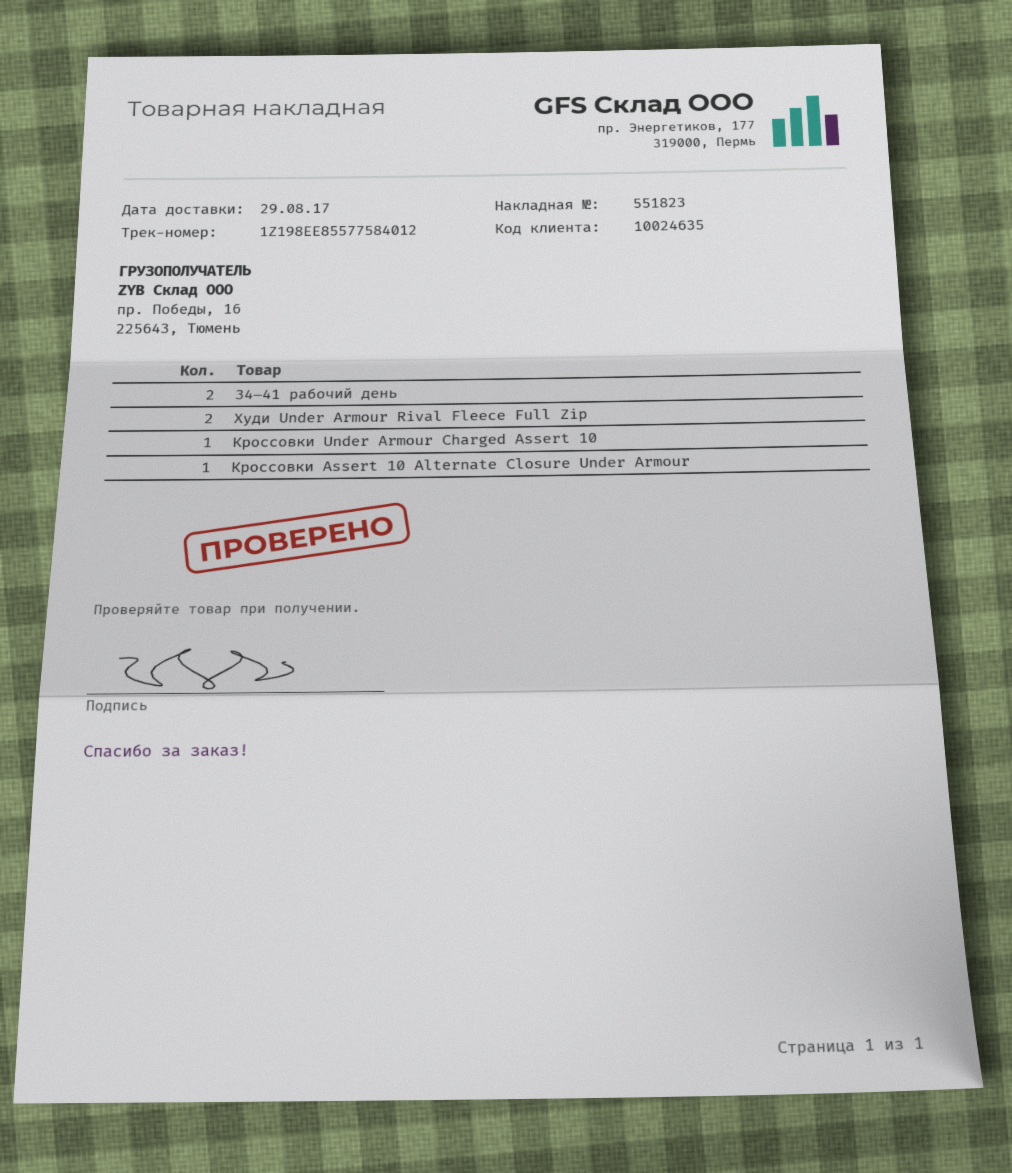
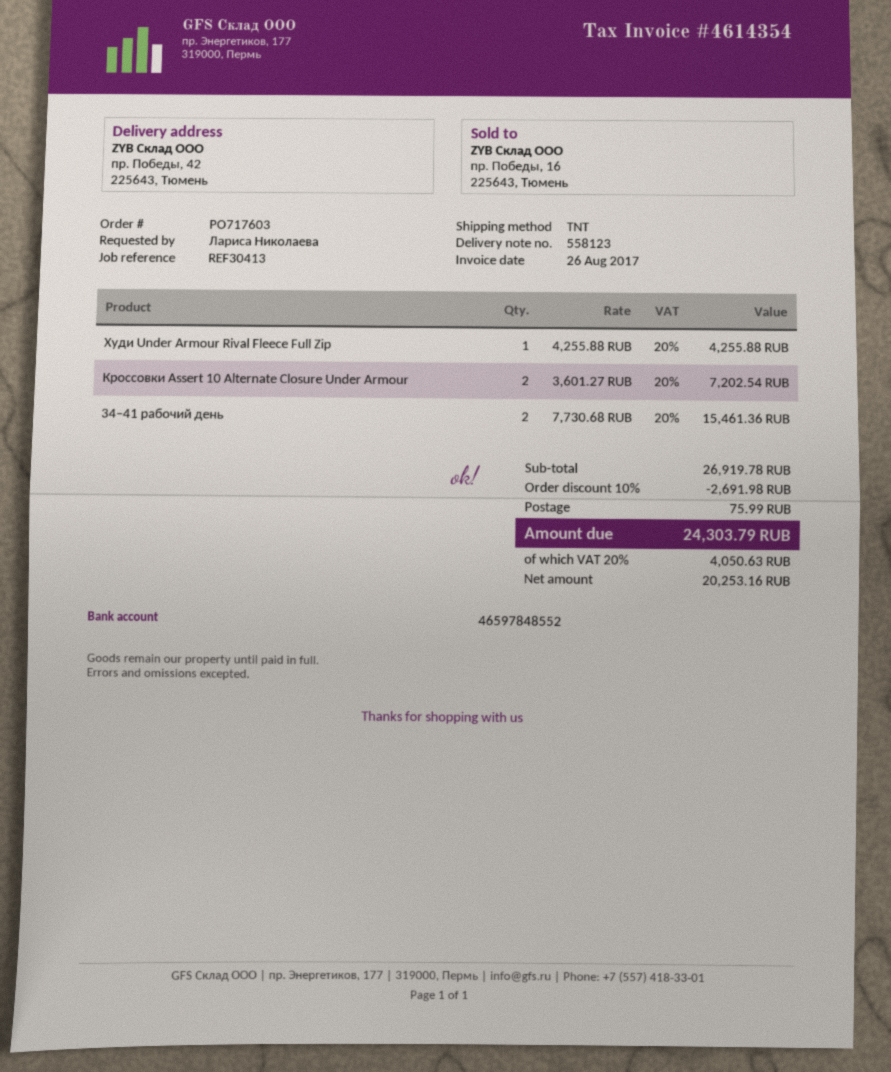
delivery note number: 551823 -> 558123
ship to: пр. Победы, 16, 225643, Тюмень -> пр. Победы, 42, 225643, Тюмень
Худи Under Armour Rival Fleece Full Zip: 2 -> 1
Кроссовки Under Armour Charged Assert 10: 1 -> none
Кроссовки Assert 10 Alternate Closure Under Armour: 1 -> 2

